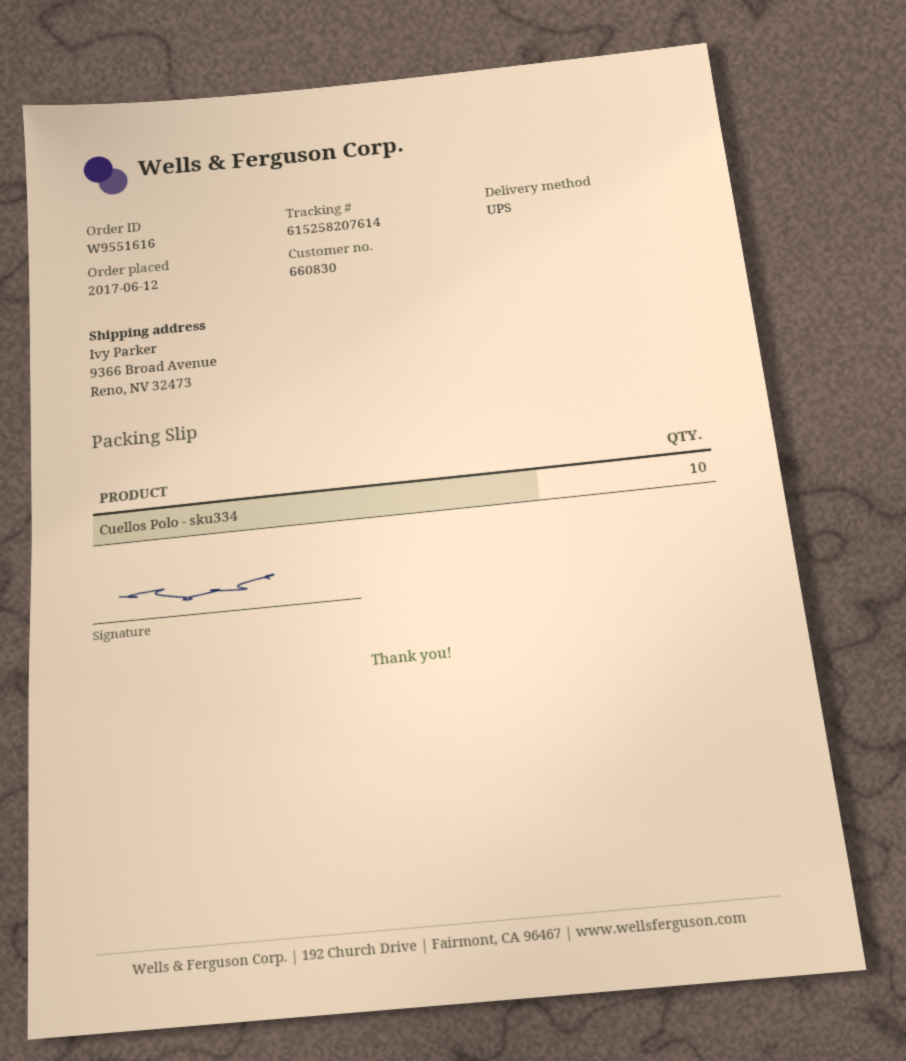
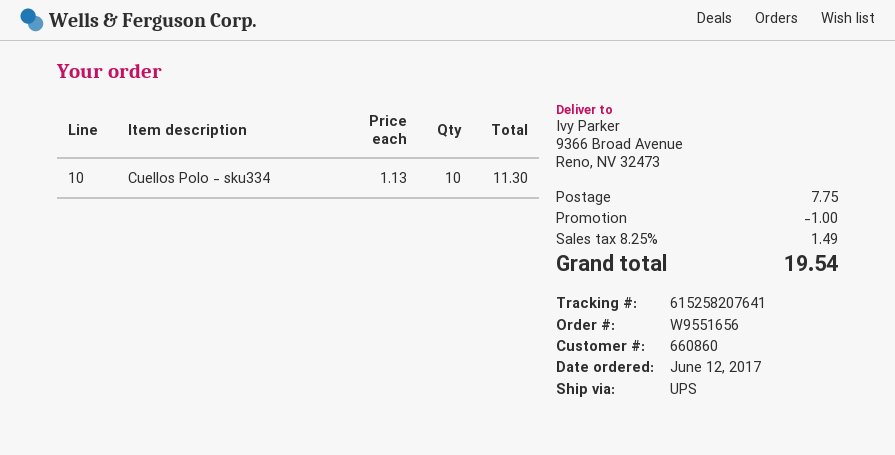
order number: W9551616 -> W9551656
customer number: 660830 -> 660860
tracking number: 615258207614 -> 615258207641

